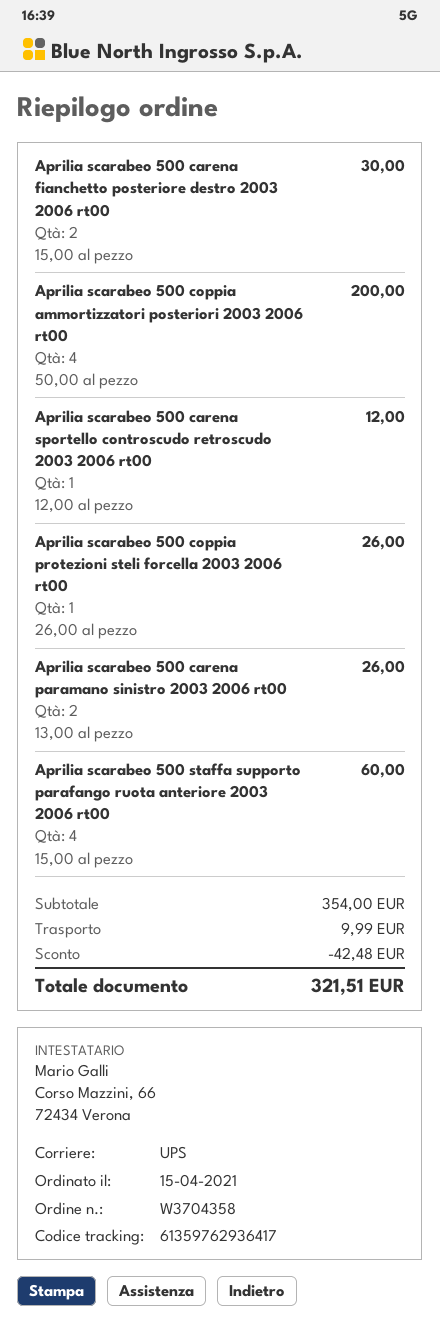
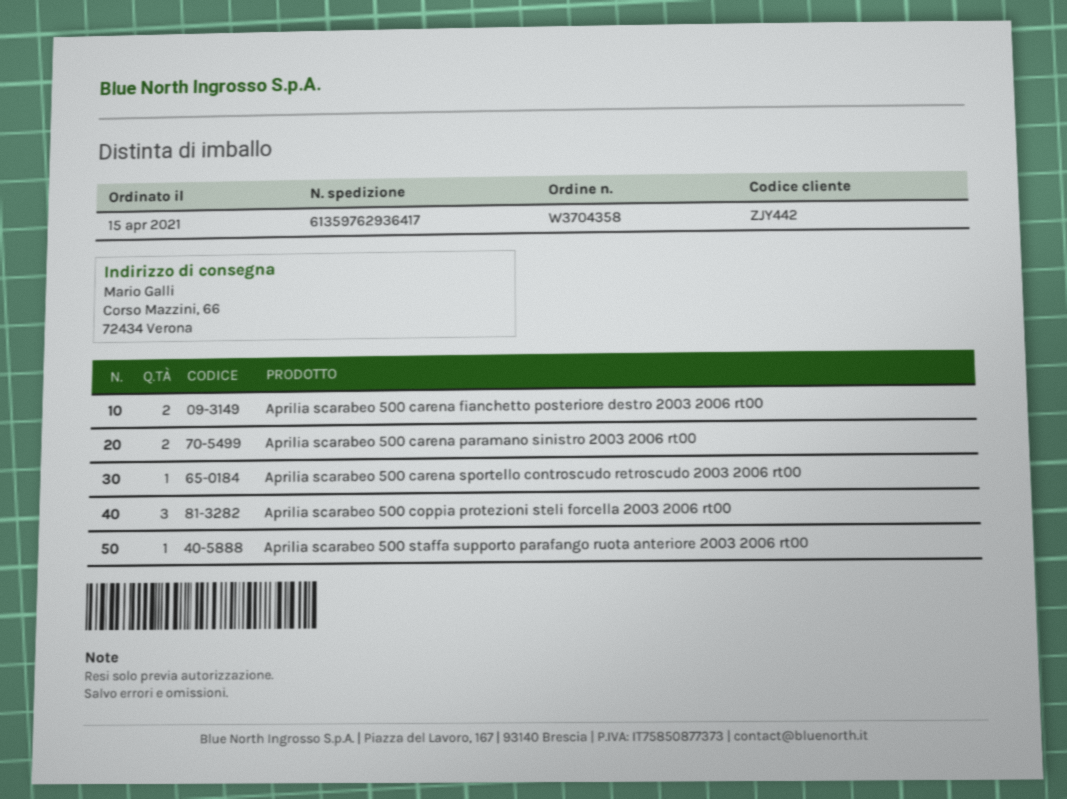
Aprilia scarabeo 500 coppia ammortizzatori posteriori 2003 2006 rt00: 4 -> none
Aprilia scarabeo 500 coppia protezioni steli forcella 2003 2006 rt00: 1 -> 3
Aprilia scarabeo 500 staffa supporto parafango ruota anteriore 2003 2006 rt00: 4 -> 1

